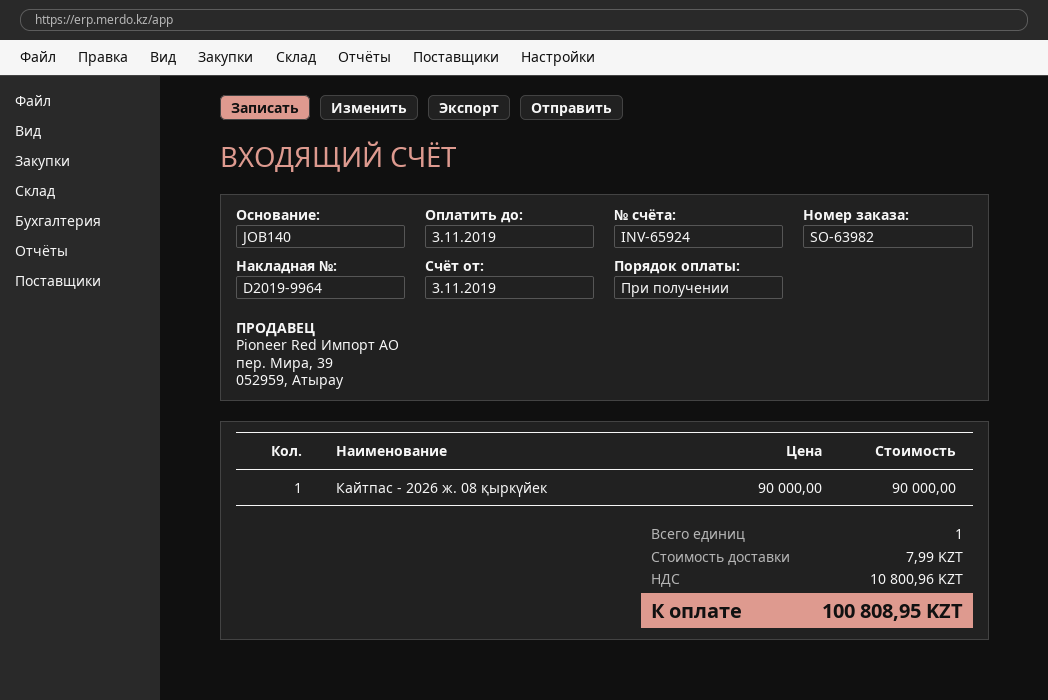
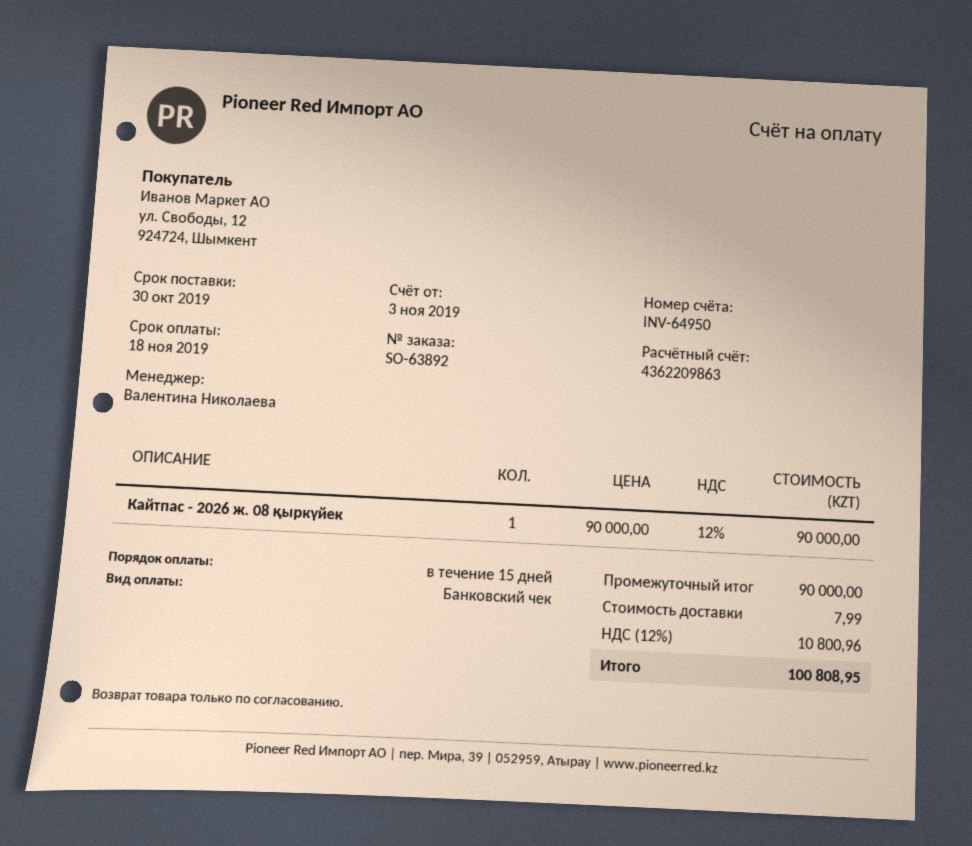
order number: SO-63982 -> SO-63892
invoice number: INV-65924 -> INV-64950
payment terms: on receipt -> 15 days
due date: 2019-11-03 -> 2019-11-18

